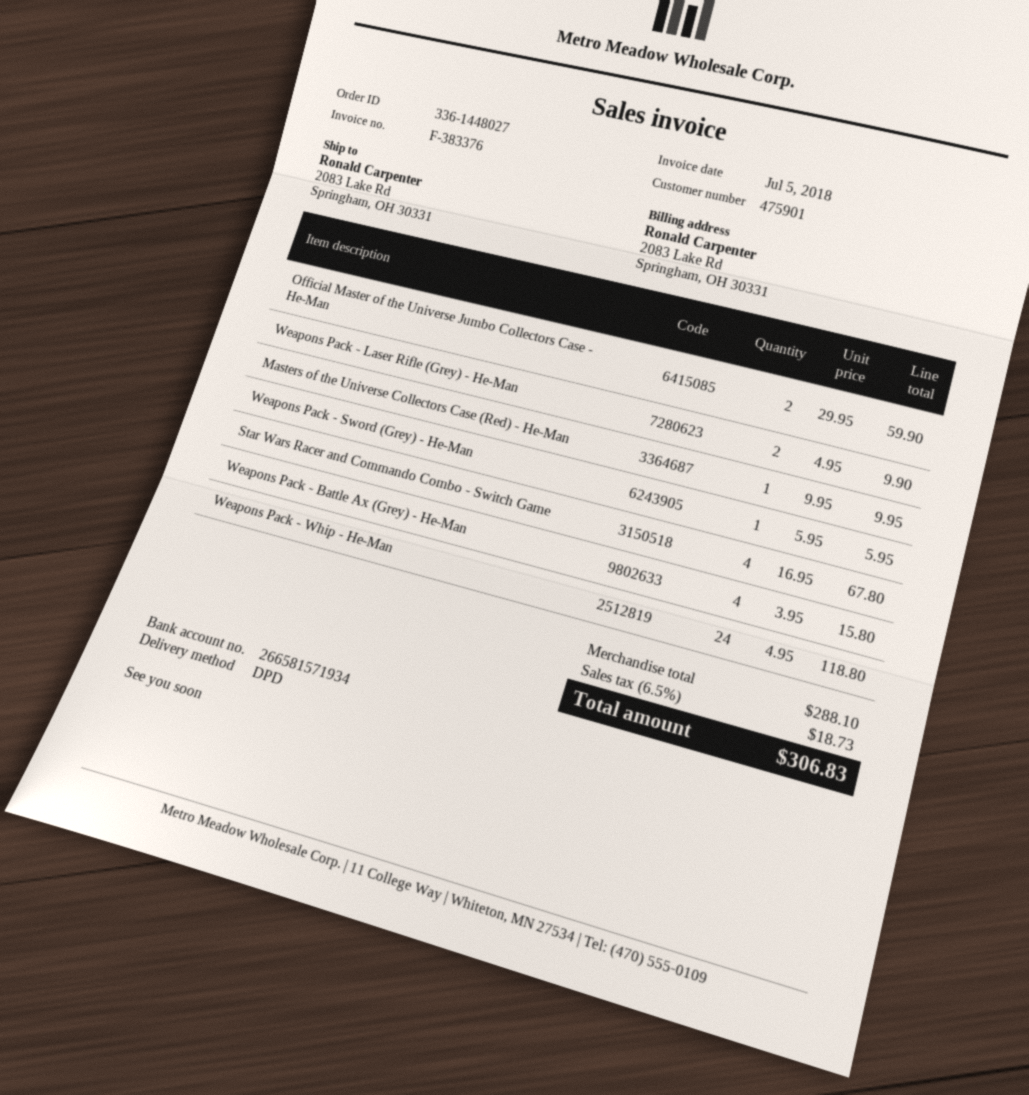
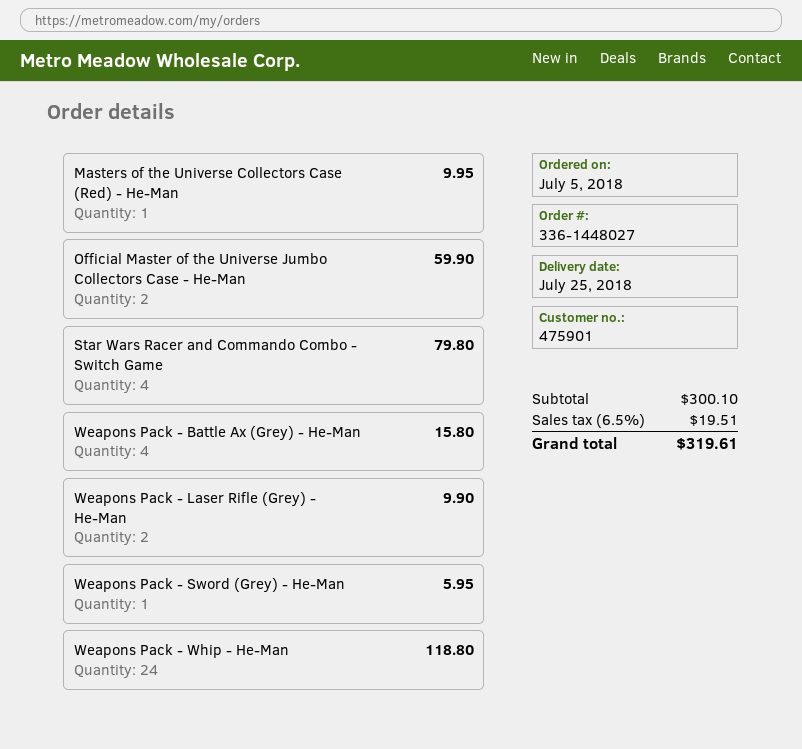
Star Wars Racer and Commando Combo - Switch Game: 4 for 67.80 -> 4 for 79.80
subtotal: 288.10 -> 300.10
tax: 6.5% = 18.73 -> 6.5% = 19.51
total: 306.83 -> 319.61

